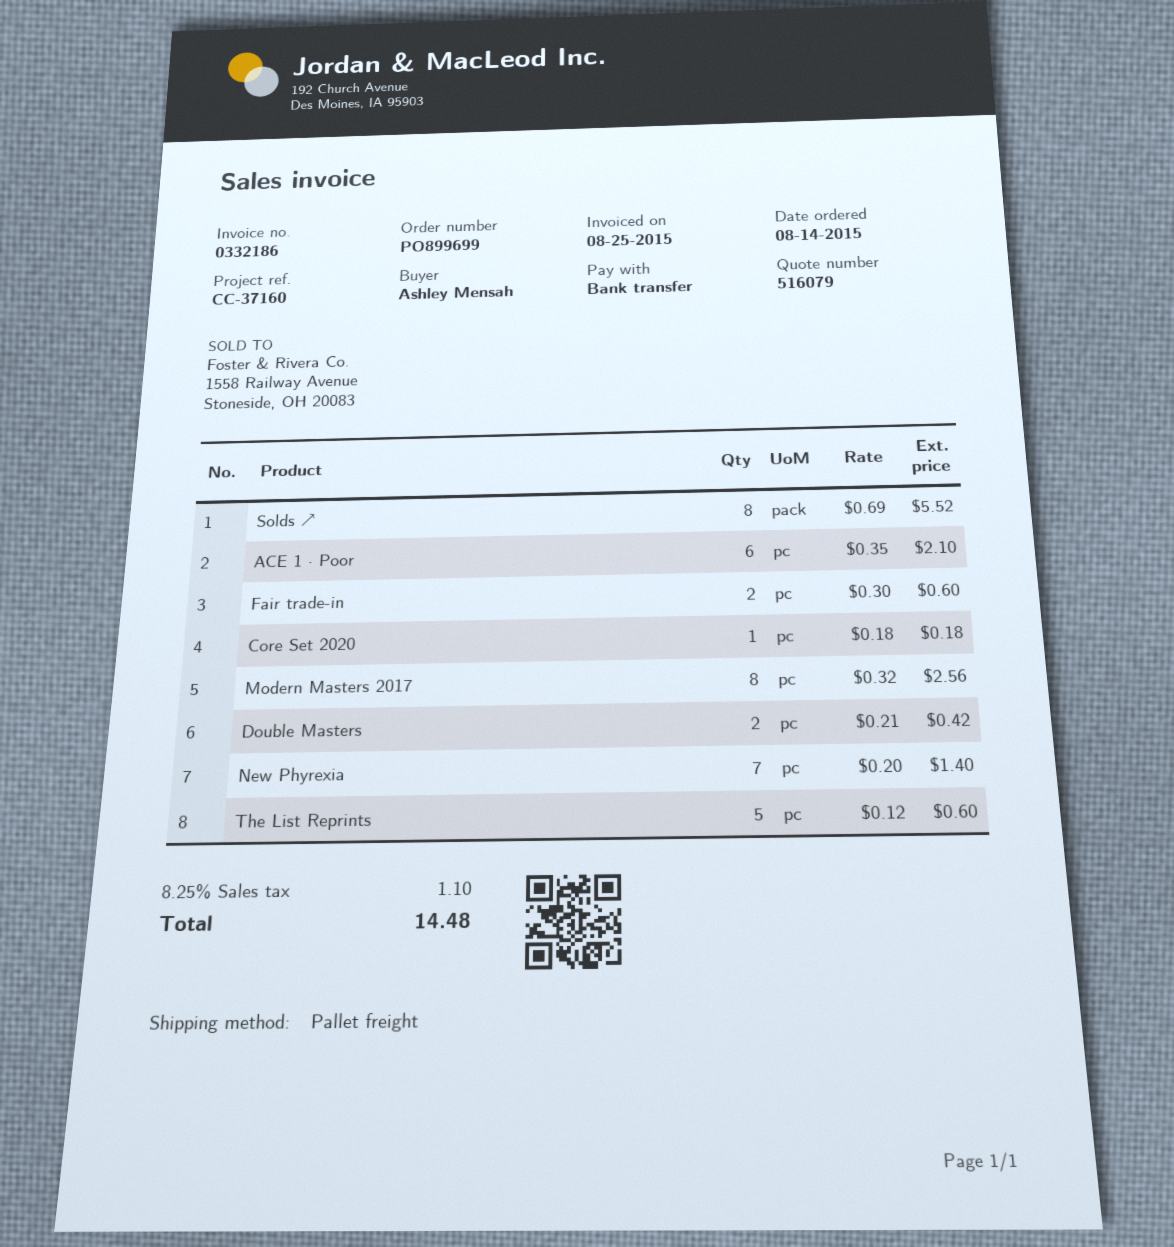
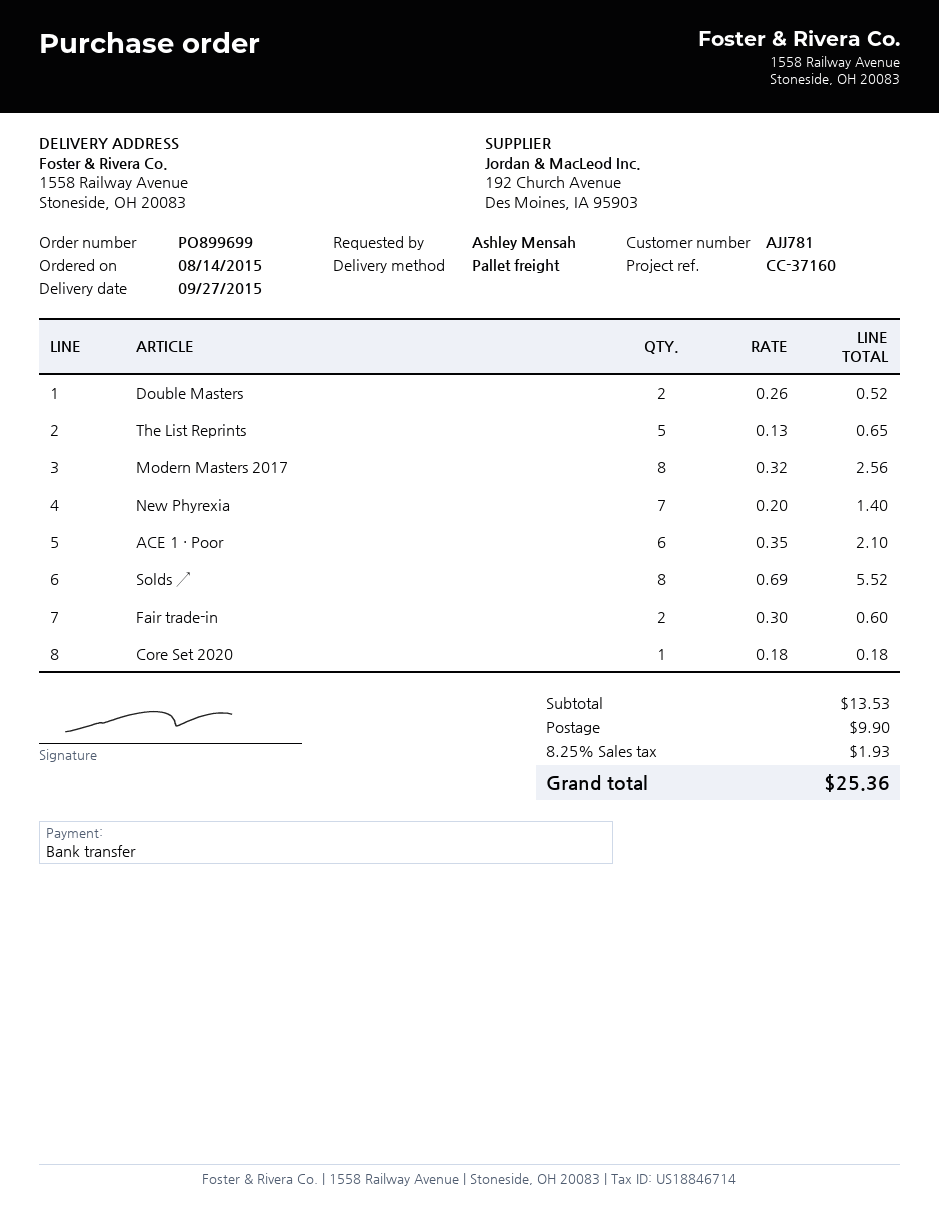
Double Masters: 2 x 0.21 = 0.42 -> 2 x 0.26 = 0.52
The List Reprints: 5 x 0.12 = 0.60 -> 5 x 0.13 = 0.65
shipping: none -> 9.90
tax: 8.25% = 1.10 -> 8.25% = 1.93
total: 14.48 -> 25.36

